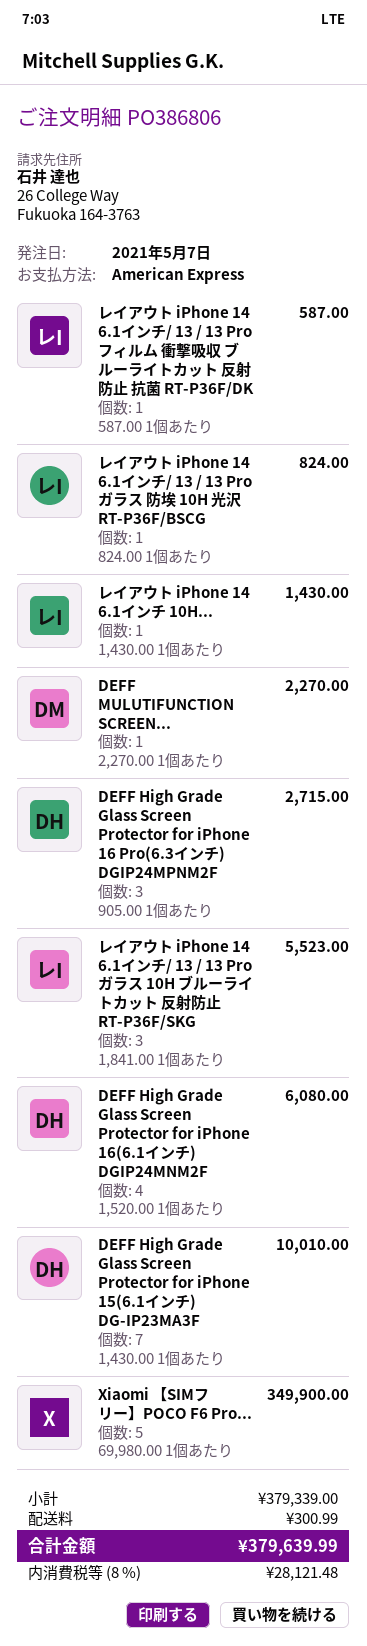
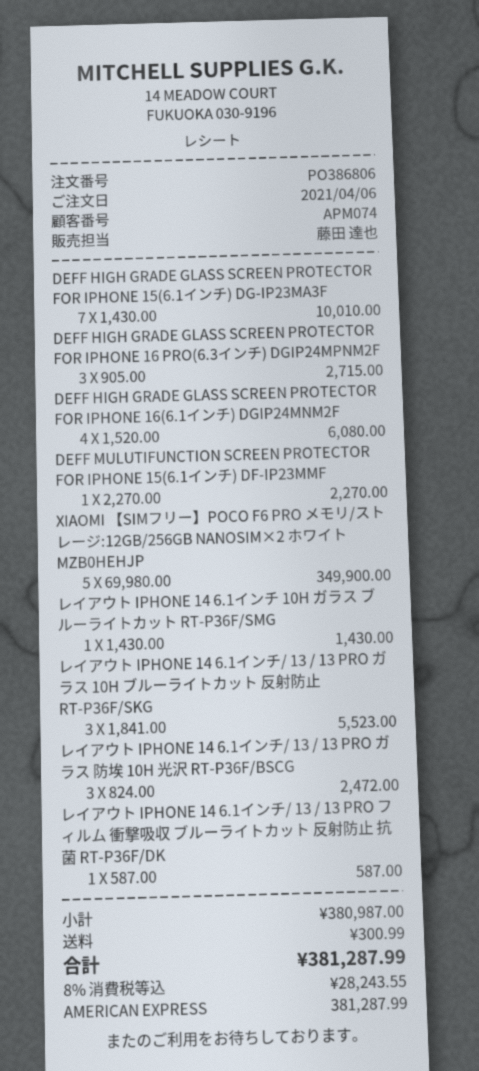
order date: 2021-05-07 -> 2021-04-06
レイアウト iPhone 14 6.1インチ/ 13 / 13 Pro ガラス 防埃 10H 光沢 RT-P36F/BSCG: 1 x 824.00 = 824.00 -> 3 x 824.00 = 2472.00
subtotal: 379339.00 -> 380987.00
tax: 8% = 28121.48 -> 8% = 28243.55
total: 379639.99 -> 381287.99

